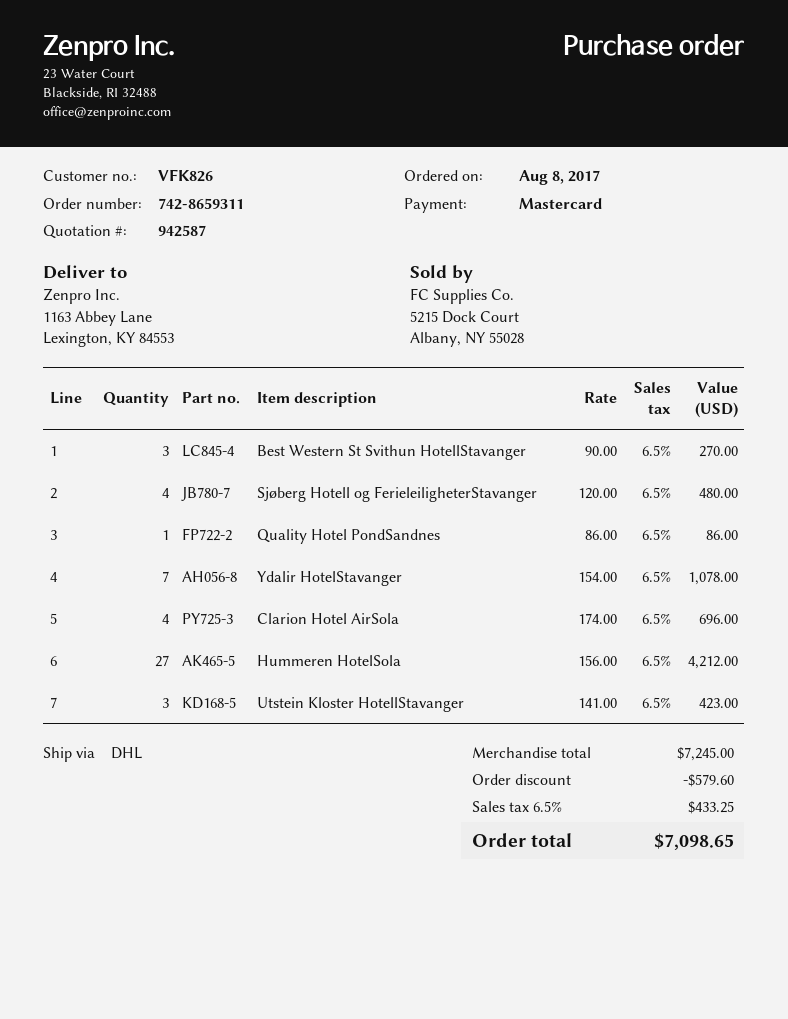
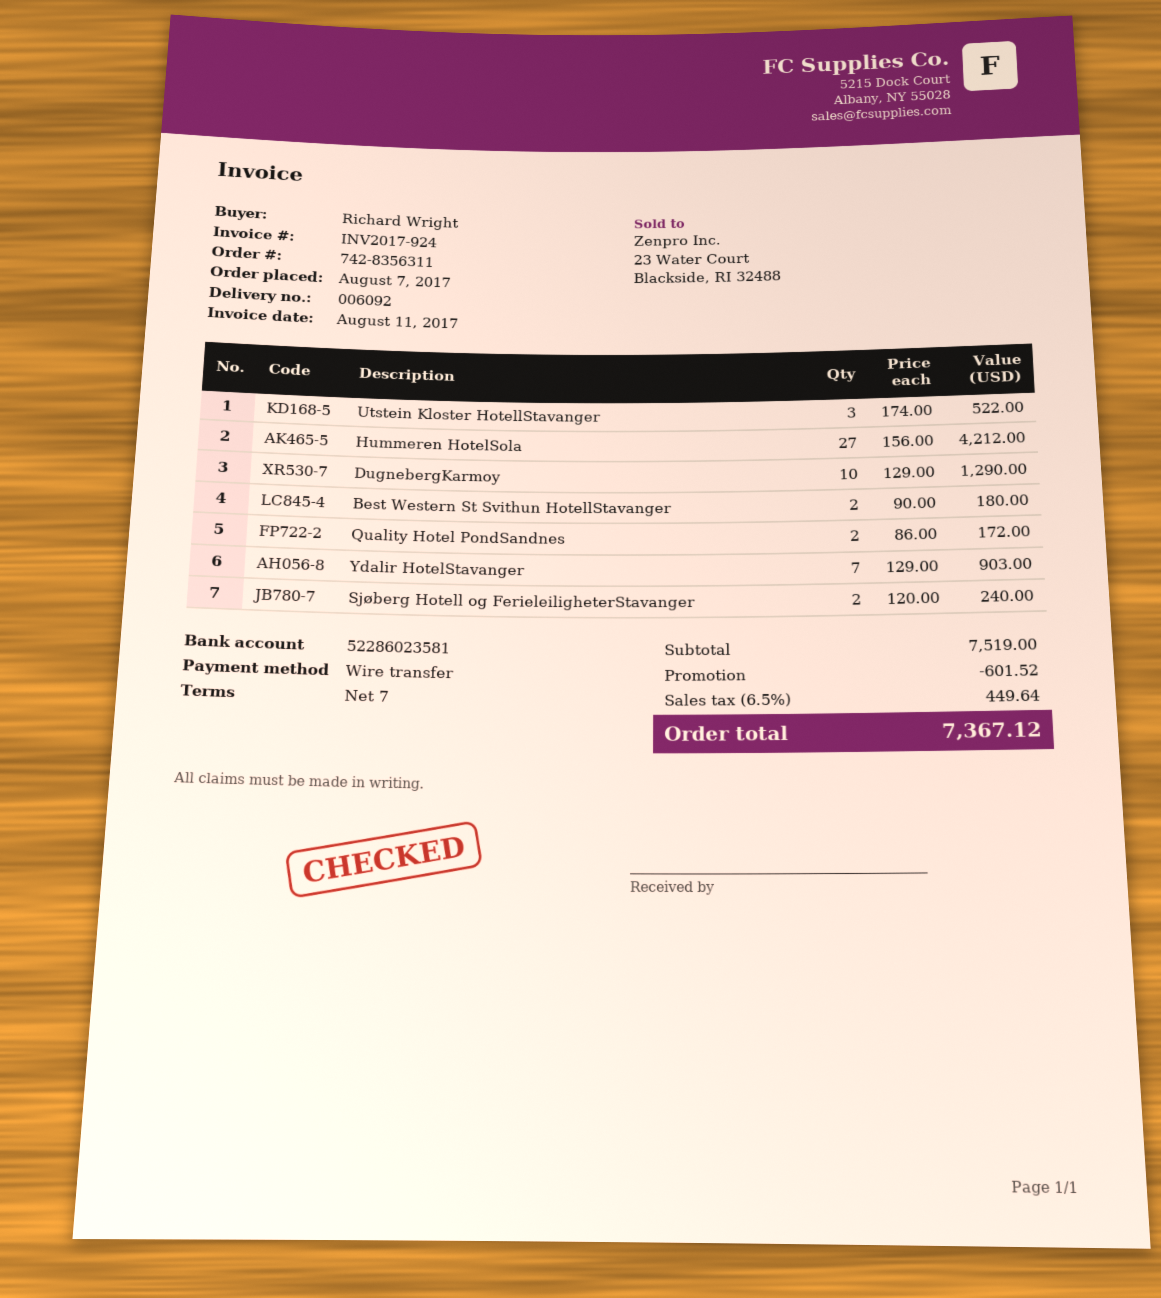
order number: 742-8659311 -> 742-8356311
order date: 2017-08-08 -> 2017-08-07
payment method: Mastercard -> bank transfer
Best Western St Svithun HotellStavanger: 3 x 90.00 = 270.00 -> 2 x 90.00 = 180.00
Sjøberg Hotell og FerieleiligheterStavanger: 4 x 120.00 = 480.00 -> 2 x 120.00 = 240.00
Quality Hotel PondSandnes: 1 x 86.00 = 86.00 -> 2 x 86.00 = 172.00
Ydalir HotelStavanger: 7 x 154.00 = 1078.00 -> 7 x 129.00 = 903.00
Clarion Hotel AirSola: 4 x 174.00 = 696.00 -> none
Utstein Kloster HotellStavanger: 3 x 141.00 = 423.00 -> 3 x 174.00 = 522.00
DugnebergKarmoy: none -> 10 x 129.00 = 1290.00
subtotal: 7245.00 -> 7519.00
discount: 579.60 -> 601.52
tax: 6.5% = 433.25 -> 6.5% = 449.64
total: 7098.65 -> 7367.12

